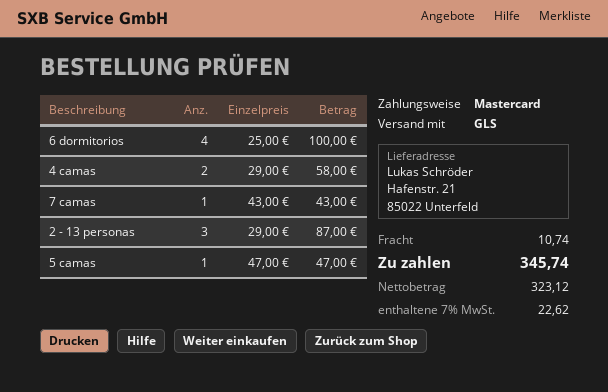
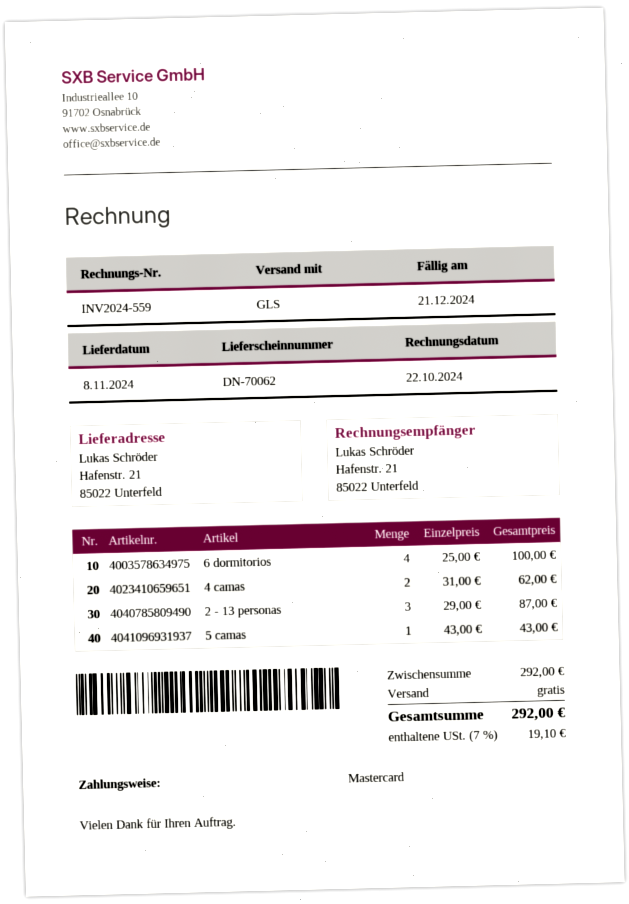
4 camas: 2 x 29.00 = 58.00 -> 2 x 31.00 = 62.00
7 camas: 1 x 43.00 = 43.00 -> none
5 camas: 1 x 47.00 = 47.00 -> 1 x 43.00 = 43.00
shipping: 10.74 -> 0.00
tax: 7% = 22.62 -> 7% = 19.10
total: 345.74 -> 292.00

